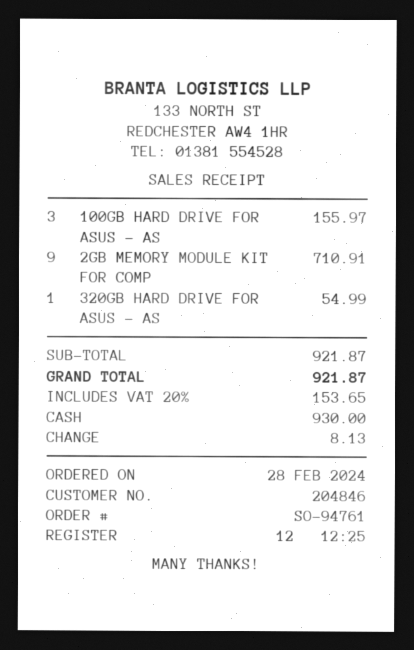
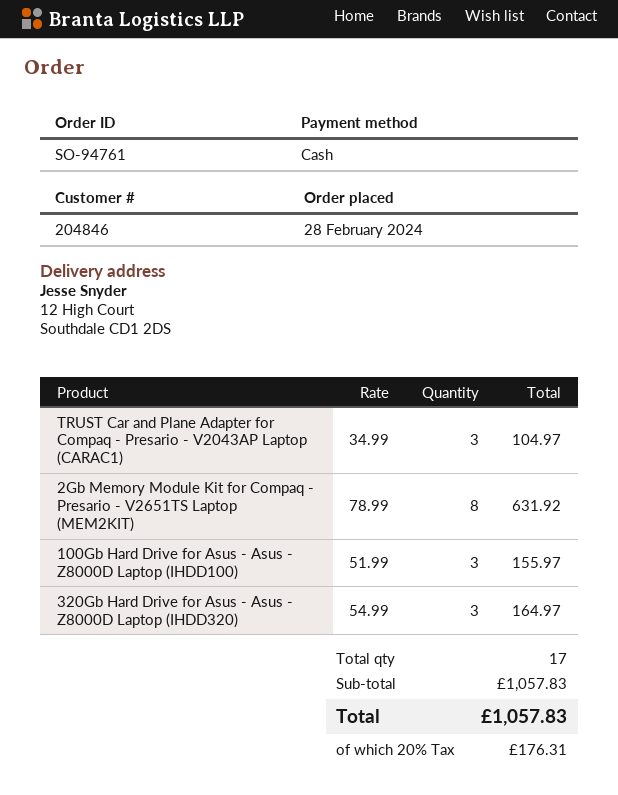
2GB MEMORY MODULE KIT FOR COMP: 9 for 710.91 -> 8 for 631.92
320GB HARD DRIVE FOR ASUS - AS: 1 for 54.99 -> 3 for 164.97
TRUST Car and Plane Adapter for Compaq - Presario - V2043AP Laptop (CARAC1): none -> 3 for 104.97
subtotal: 921.87 -> 1057.83
tax: 20% = 153.65 -> 20% = 176.31
total: 921.87 -> 1057.83

